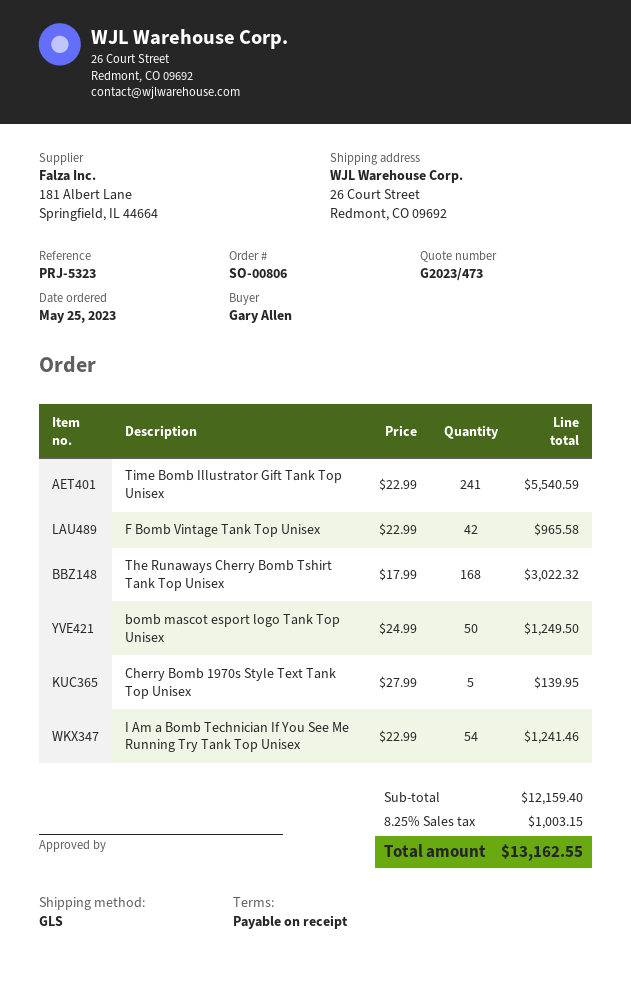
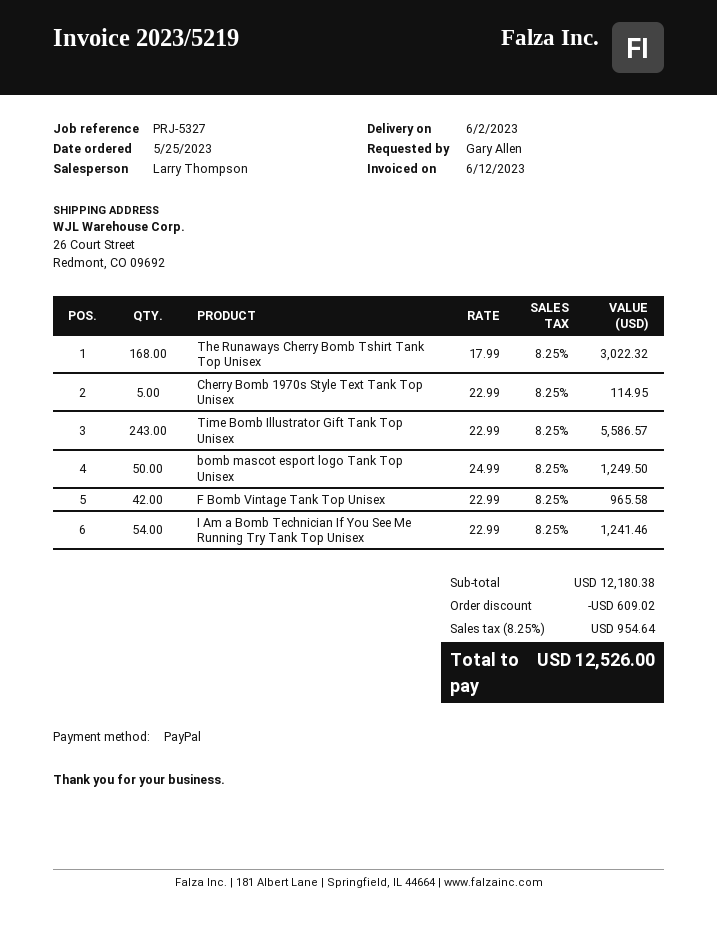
reference: PRJ-5323 -> PRJ-5327
Time Bomb Illustrator Gift Tank Top Unisex: 241 x 22.99 = 5540.59 -> 243 x 22.99 = 5586.57
Cherry Bomb 1970s Style Text Tank Top Unisex: 5 x 27.99 = 139.95 -> 5 x 22.99 = 114.95
subtotal: 12159.40 -> 12180.38
discount: none -> 609.02
tax: 8.25% = 1003.15 -> 8.25% = 954.64
total: 13162.55 -> 12526.00

